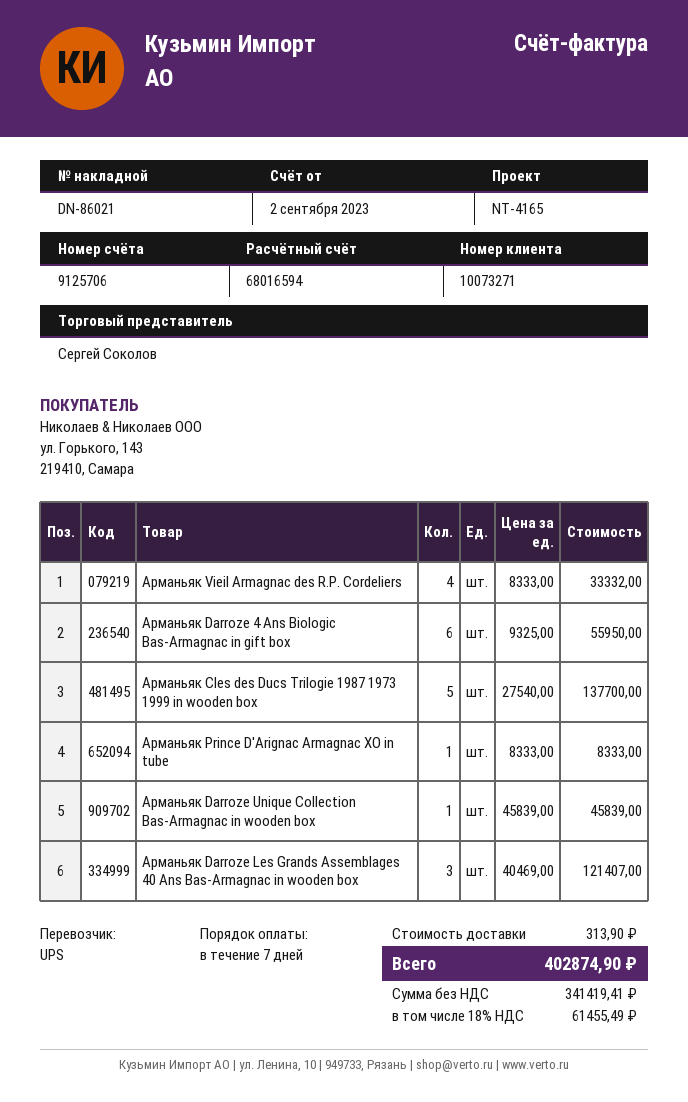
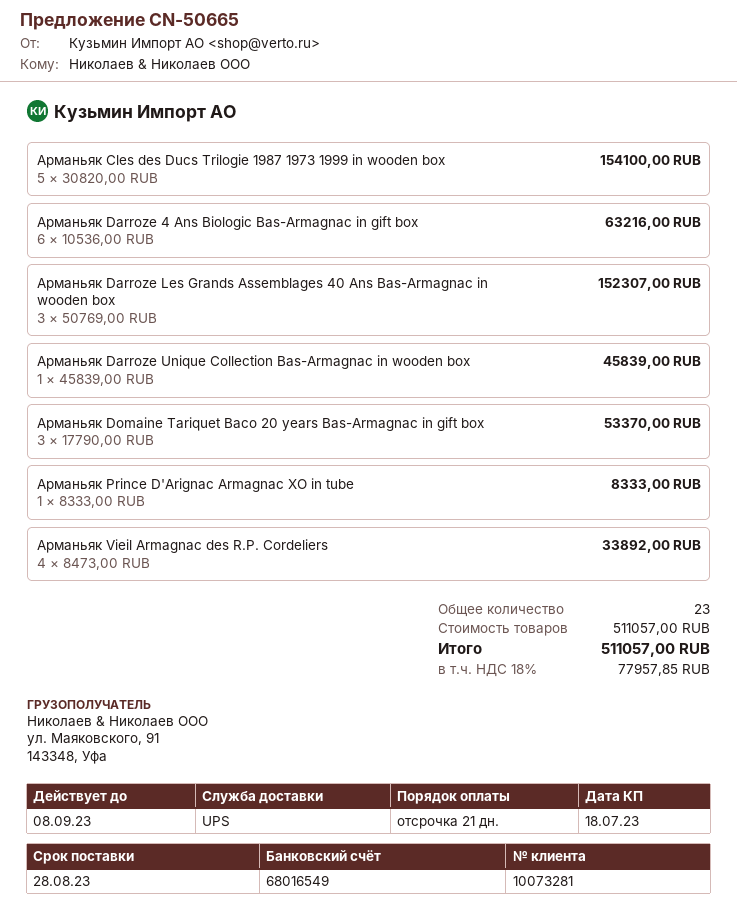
payment terms: 7 days -> 21 days
customer number: 10073271 -> 10073281
bank account: 68016594 -> 68016549
Арманьяк Vieil Armagnac des R.P. Cordeliers: 4 x 8333.00 = 33332.00 -> 4 x 8473.00 = 33892.00
Арманьяк Darroze 4 Ans Biologic Bas-Armagnac in gift box: 6 x 9325.00 = 55950.00 -> 6 x 10536.00 = 63216.00
Арманьяк Cles des Ducs Trilogie 1987 1973 1999 in wooden box: 5 x 27540.00 = 137700.00 -> 5 x 30820.00 = 154100.00
Арманьяк Darroze Les Grands Assemblages 40 Ans Bas-Armagnac in wooden box: 3 x 40469.00 = 121407.00 -> 3 x 50769.00 = 152307.00
Арманьяк Domaine Tariquet Baco 20 years Bas-Armagnac in gift box: none -> 3 x 17790.00 = 53370.00
shipping: 313.90 -> none
tax: 18% = 61455.49 -> 18% = 77957.85
total: 402874.90 -> 511057.00

